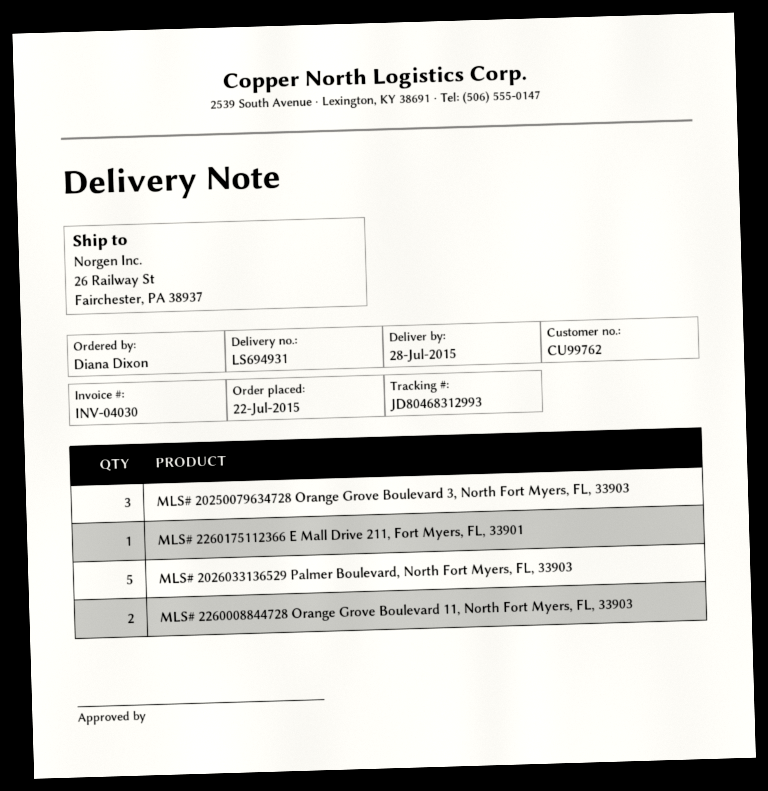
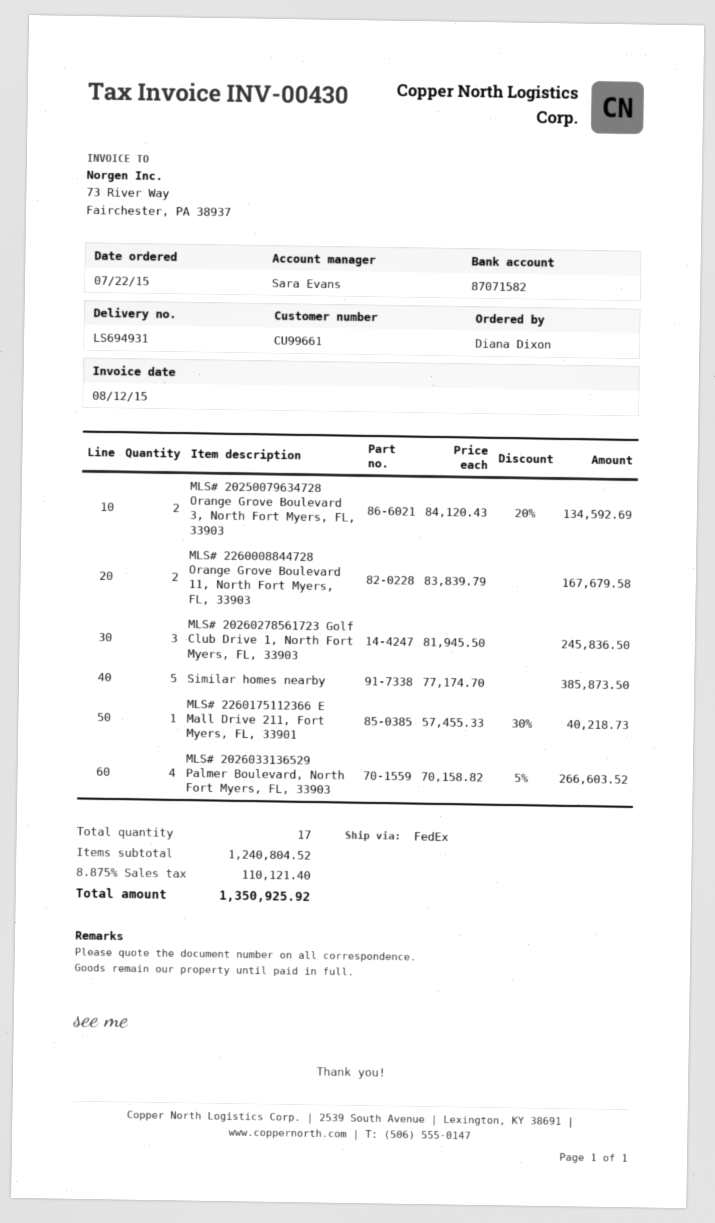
invoice number: INV-04030 -> INV-00430
customer number: CU99762 -> CU99661
MLS# 20250079634728 Orange Grove Boulevard 3, North Fort Myers, FL, 33903: 3 -> 2
MLS# 2026033136529 Palmer Boulevard, North Fort Myers, FL, 33903: 5 -> 4
MLS# 20260278561723 Golf Club Drive 1, North Fort Myers, FL, 33903: none -> 3
Similar homes nearby: none -> 5

